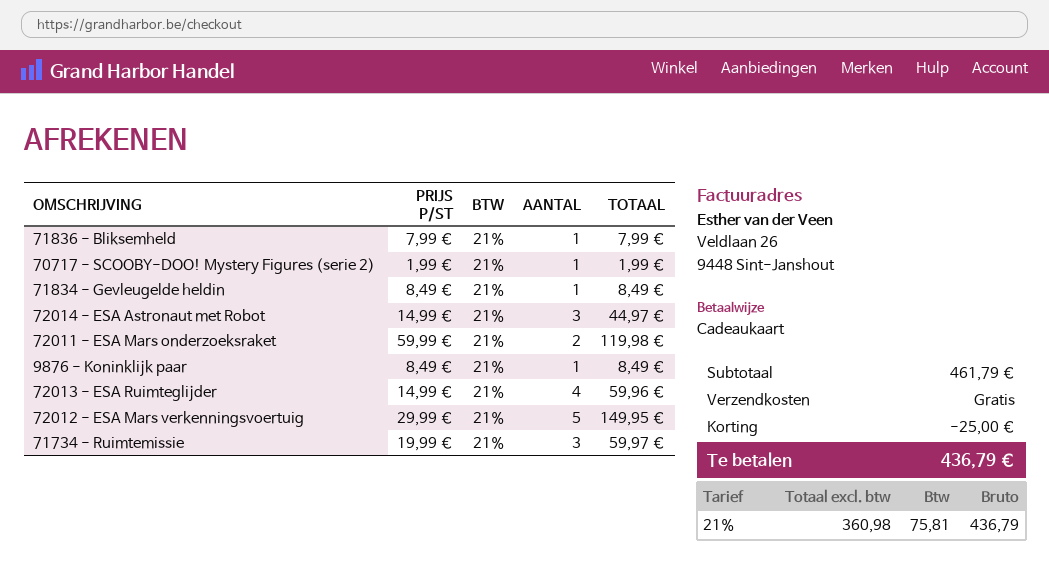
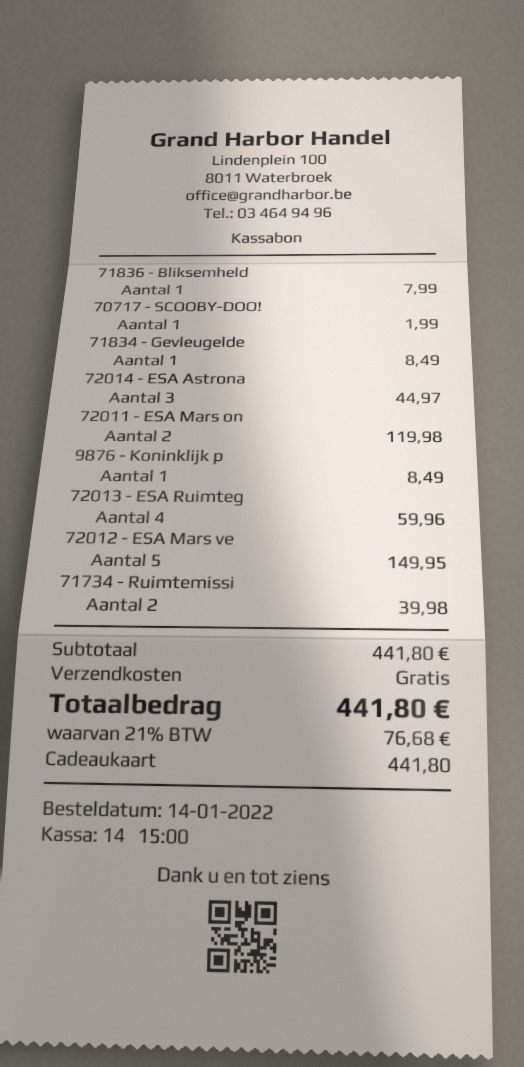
71734 - Ruimtemissie: 3 for 59.97 -> 2 for 39.98
subtotal: 461.79 -> 441.80
discount: 25.00 -> none
tax: 21% = 75.81 -> 21% = 76.68
total: 436.79 -> 441.80

